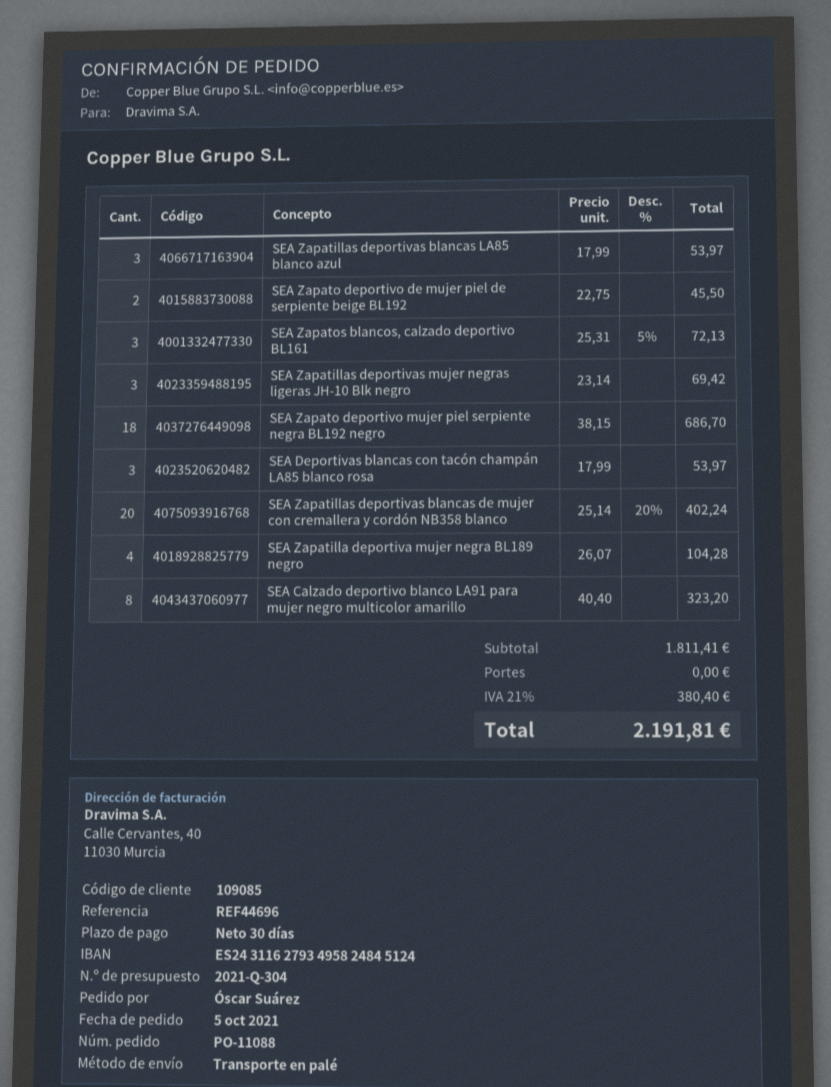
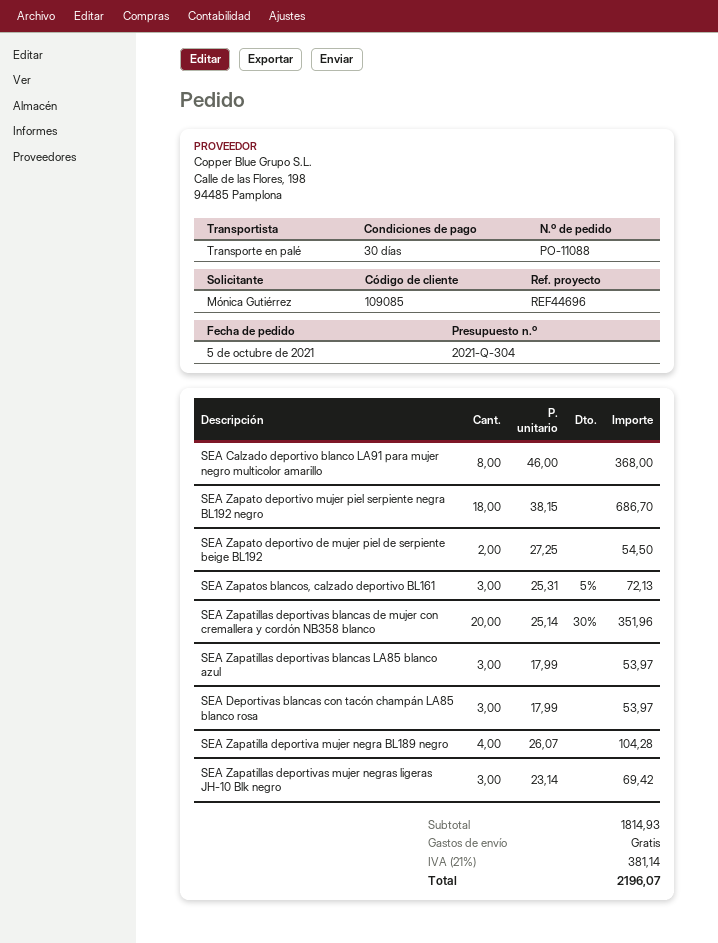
ordered by: Óscar Suárez -> Mónica Gutiérrez
SEA Zapato deportivo de mujer piel de serpiente beige BL192: 2 x 22.75 = 45.50 -> 2 x 27.25 = 54.50
SEA Zapatillas deportivas blancas de mujer con cremallera y cordón NB358 blanco: 20 x 25.14 - 20% = 402.24 -> 20 x 25.14 - 30% = 351.96
SEA Calzado deportivo blanco LA91 para mujer negro multicolor amarillo: 8 x 40.40 = 323.20 -> 8 x 46.00 = 368.00
subtotal: 1811.41 -> 1814.93
tax: 21% = 380.40 -> 21% = 381.14
total: 2191.81 -> 2196.07

